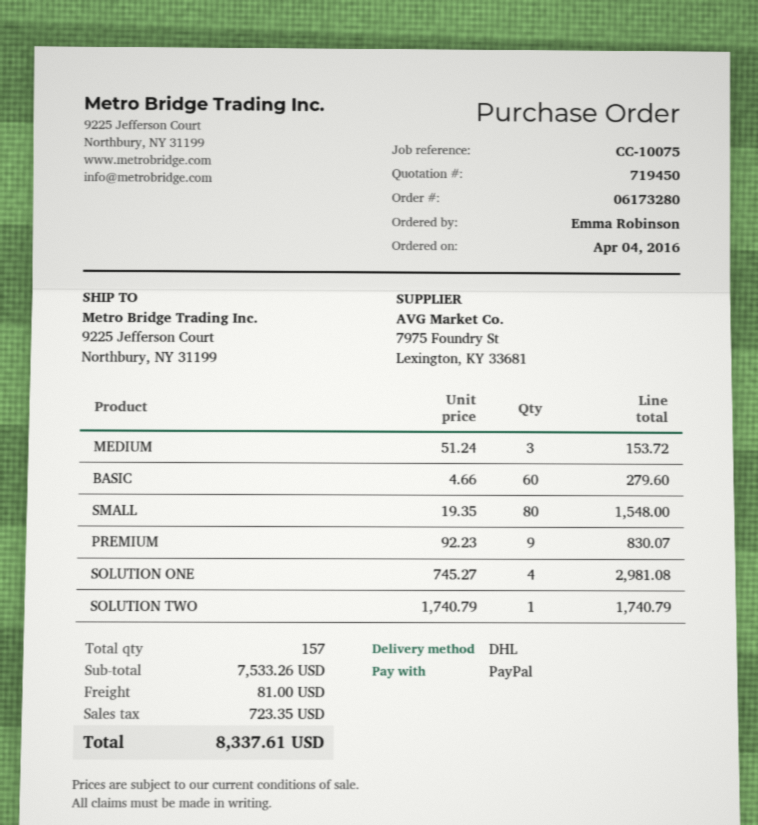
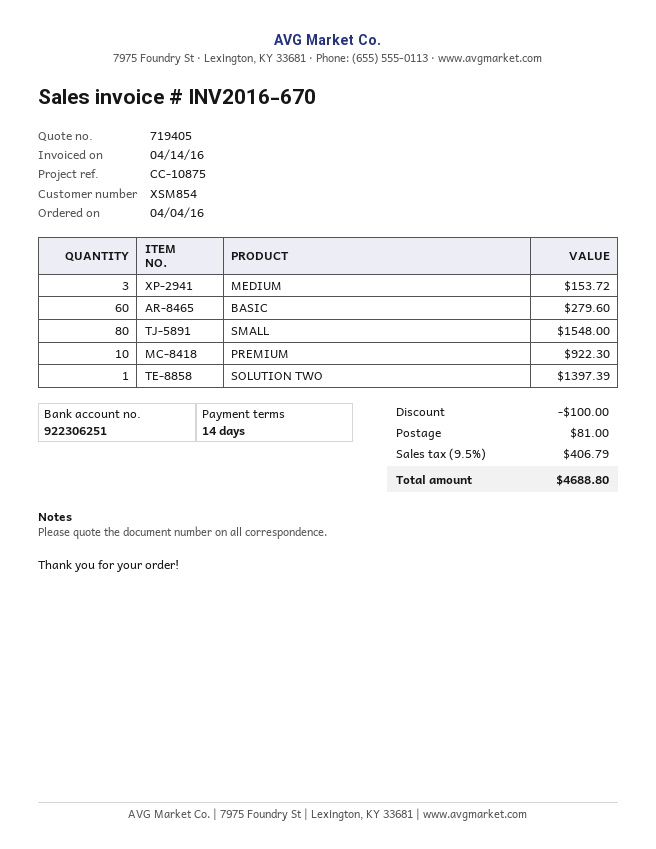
quote number: 719450 -> 719405
reference: CC-10075 -> CC-10875
PREMIUM: 9 for 830.07 -> 10 for 922.30
SOLUTION ONE: 4 for 2981.08 -> none
SOLUTION TWO: 1 for 1740.79 -> 1 for 1397.39
discount: none -> 100.00
tax: 723.35 -> 406.79
total: 8337.61 -> 4688.80

